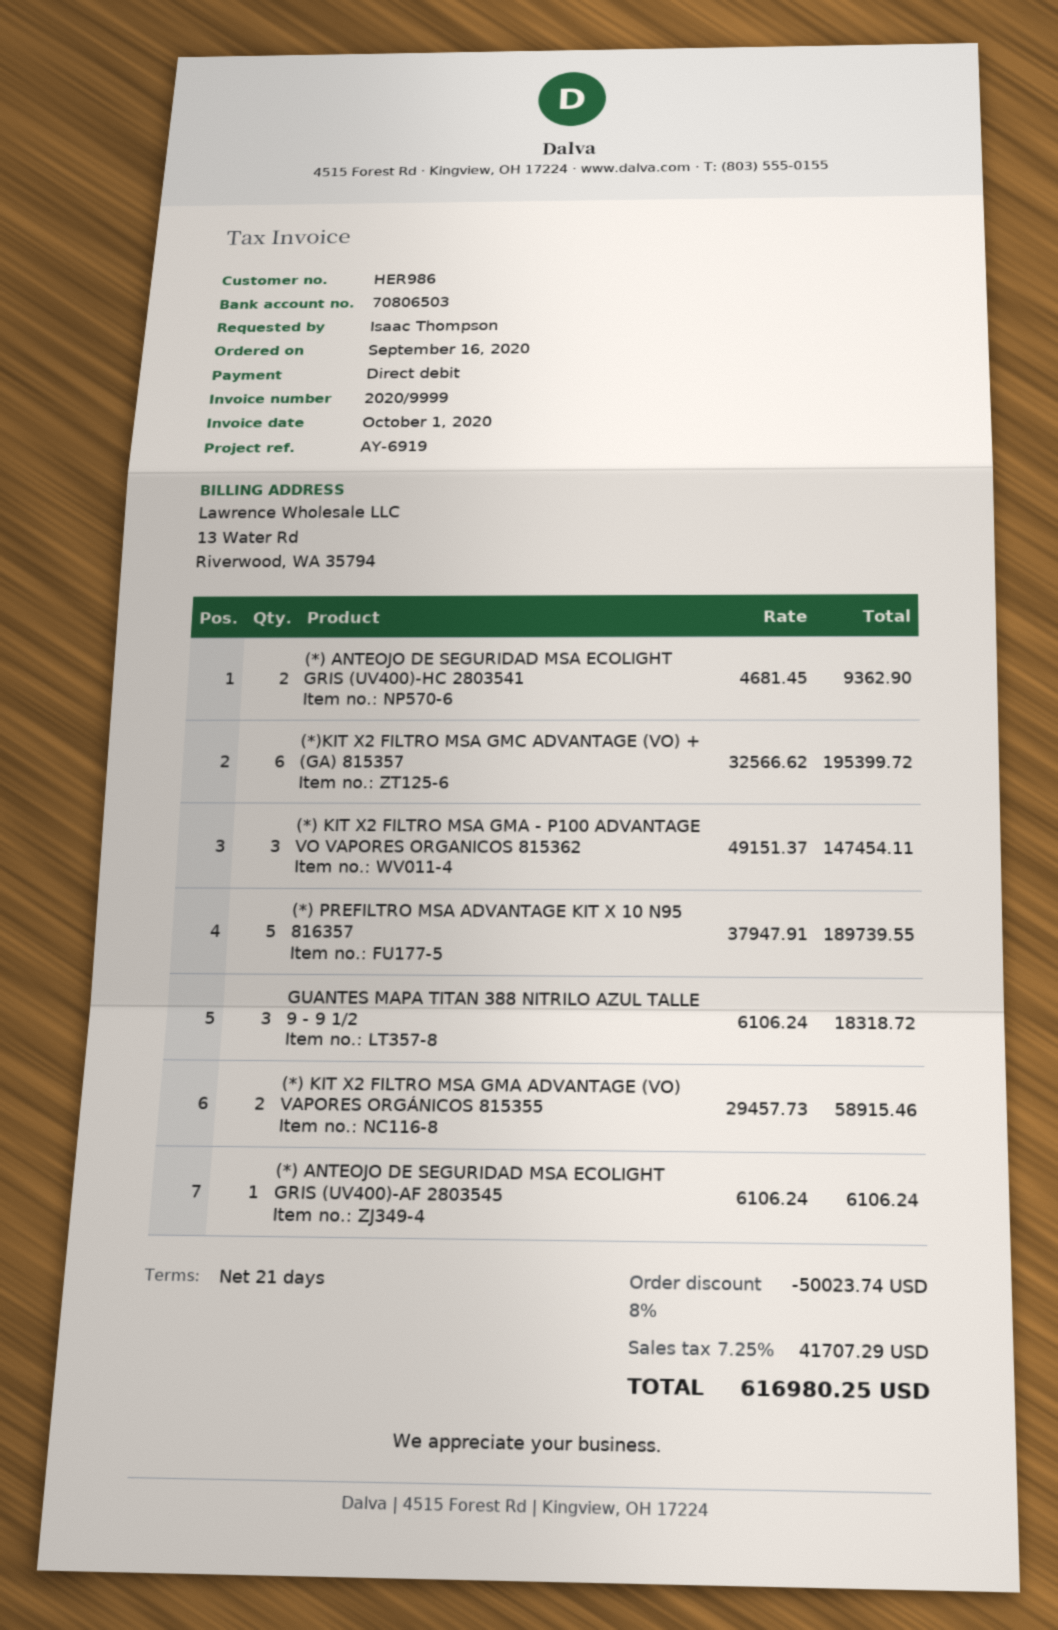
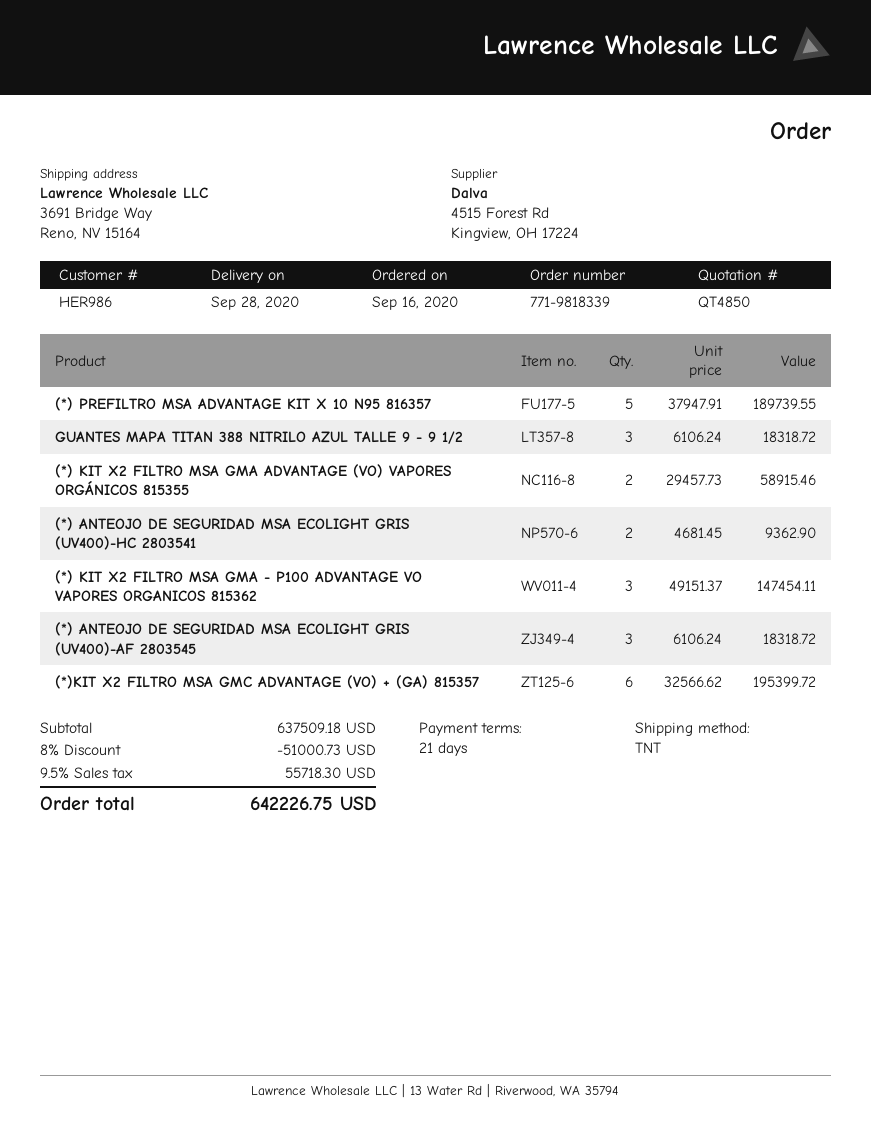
(*) ANTEOJO DE SEGURIDAD MSA ECOLIGHT GRIS (UV400)-AF 2803545: 1 x 6106.24 = 6106.24 -> 3 x 6106.24 = 18318.72
discount: 8% = 50023.74 -> 8% = 51000.73
tax: 7.25% = 41707.29 -> 9.5% = 55718.30
total: 616980.25 -> 642226.75

